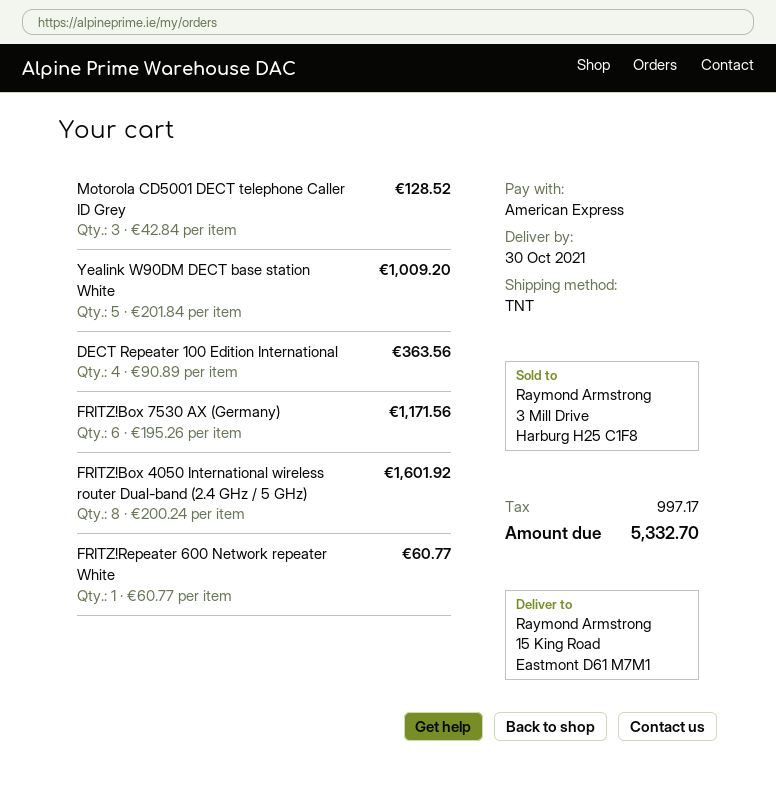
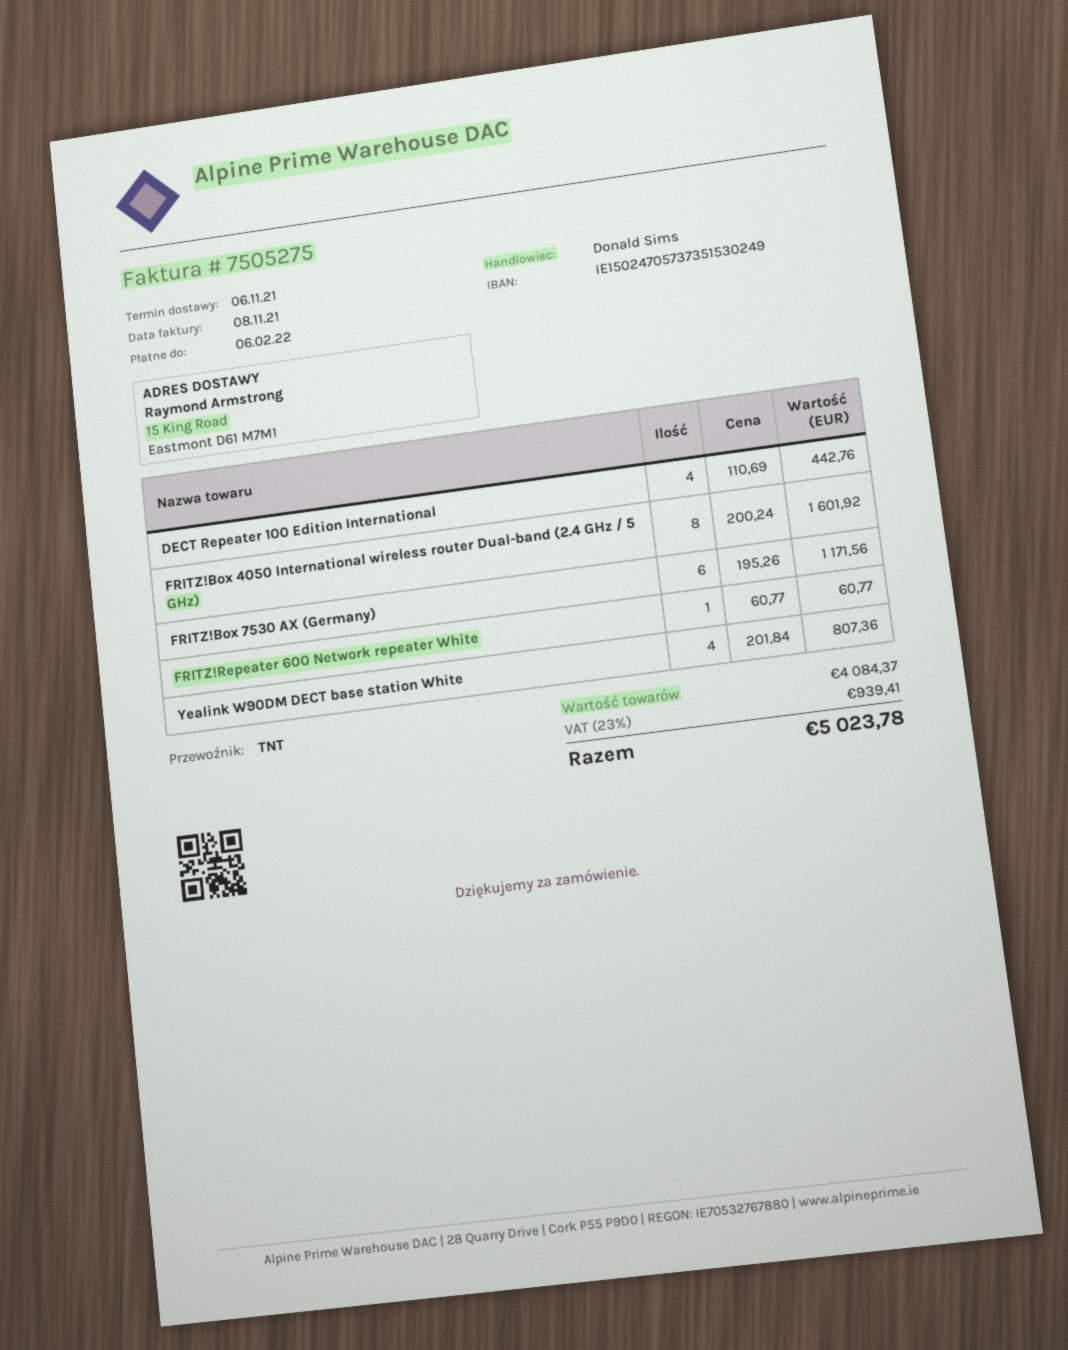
delivery date: 2021-10-30 -> 2021-11-06
Motorola CD5001 DECT telephone Caller ID Grey: 3 x 42.84 = 128.52 -> none
Yealink W90DM DECT base station White: 5 x 201.84 = 1009.20 -> 4 x 201.84 = 807.36
DECT Repeater 100 Edition International: 4 x 90.89 = 363.56 -> 4 x 110.69 = 442.76
tax: 997.17 -> 939.41
total: 5332.70 -> 5023.78

